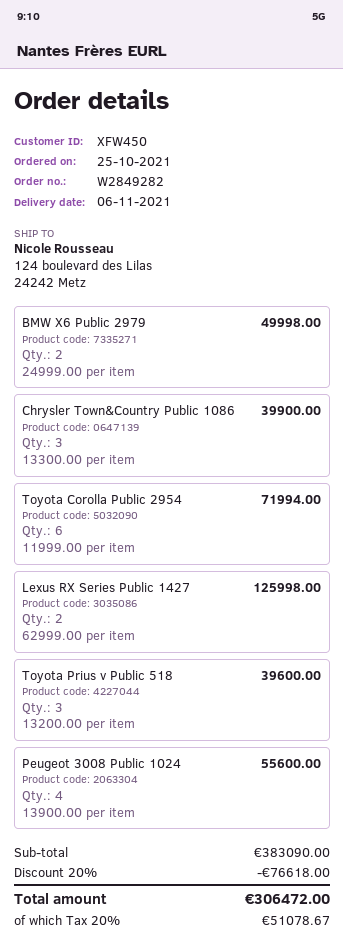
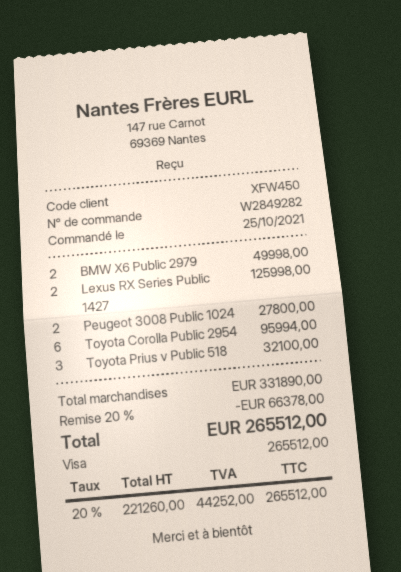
Chrysler Town&Country Public 1086: 3 for 39900.00 -> none
Toyota Corolla Public 2954: 6 for 71994.00 -> 6 for 95994.00
Toyota Prius v Public 518: 3 for 39600.00 -> 3 for 32100.00
Peugeot 3008 Public 1024: 4 for 55600.00 -> 2 for 27800.00
subtotal: 383090.00 -> 331890.00
discount: 20% = 76618.00 -> 20% = 66378.00
tax: 20% = 51078.67 -> 20% = 44252.00
total: 306472.00 -> 265512.00

